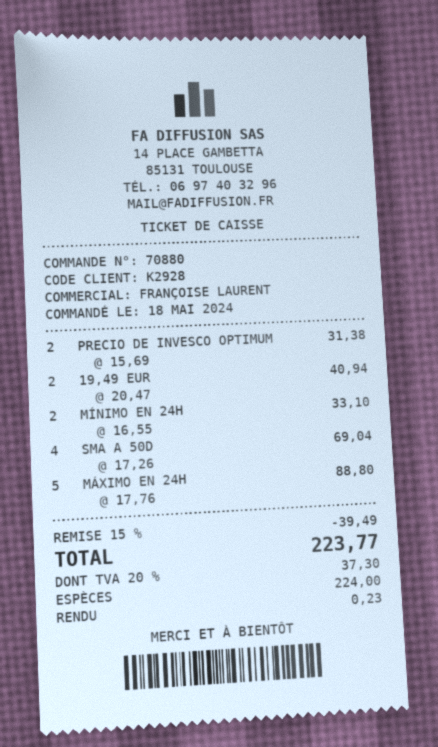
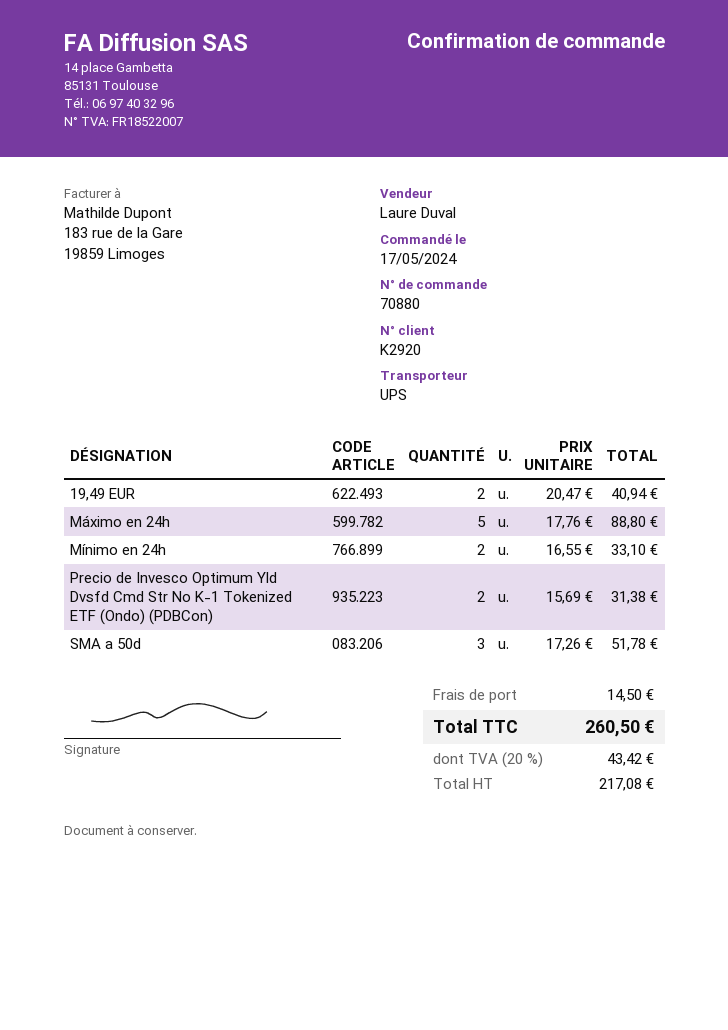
order date: 2024-05-18 -> 2024-05-17
customer number: K2928 -> K2920
sales rep: FRANÇOISE LAURENT -> Laure Duval
SMA A 50D: 4 x 17.26 = 69.04 -> 3 x 17.26 = 51.78
discount: 15% = 39.49 -> none
shipping: none -> 14.50
tax: 20% = 37.30 -> 20% = 43.42
total: 223.77 -> 260.50

